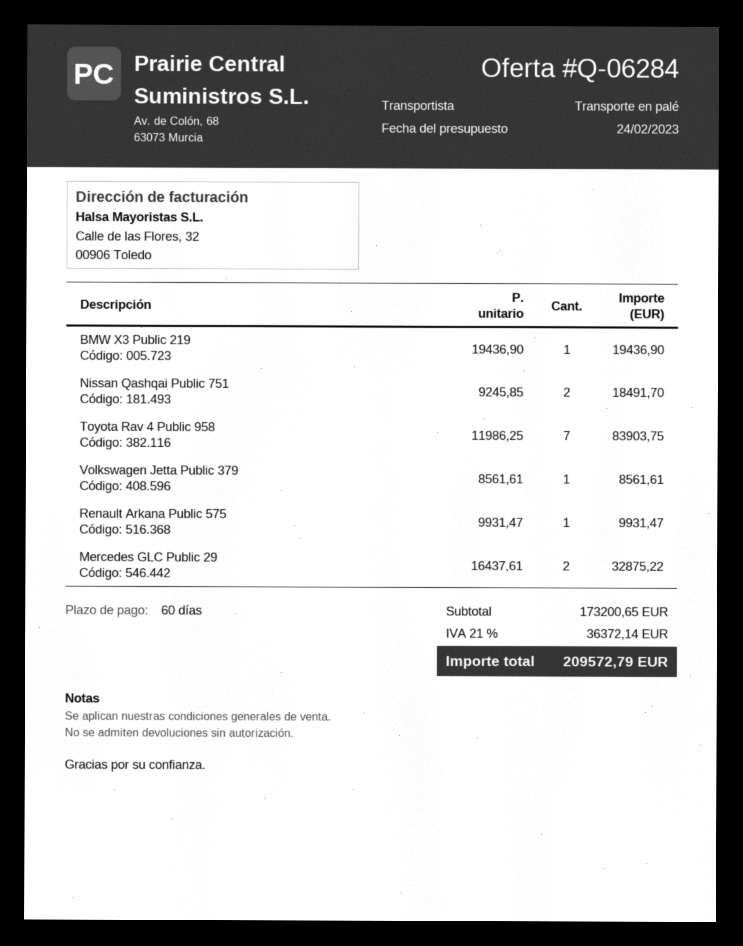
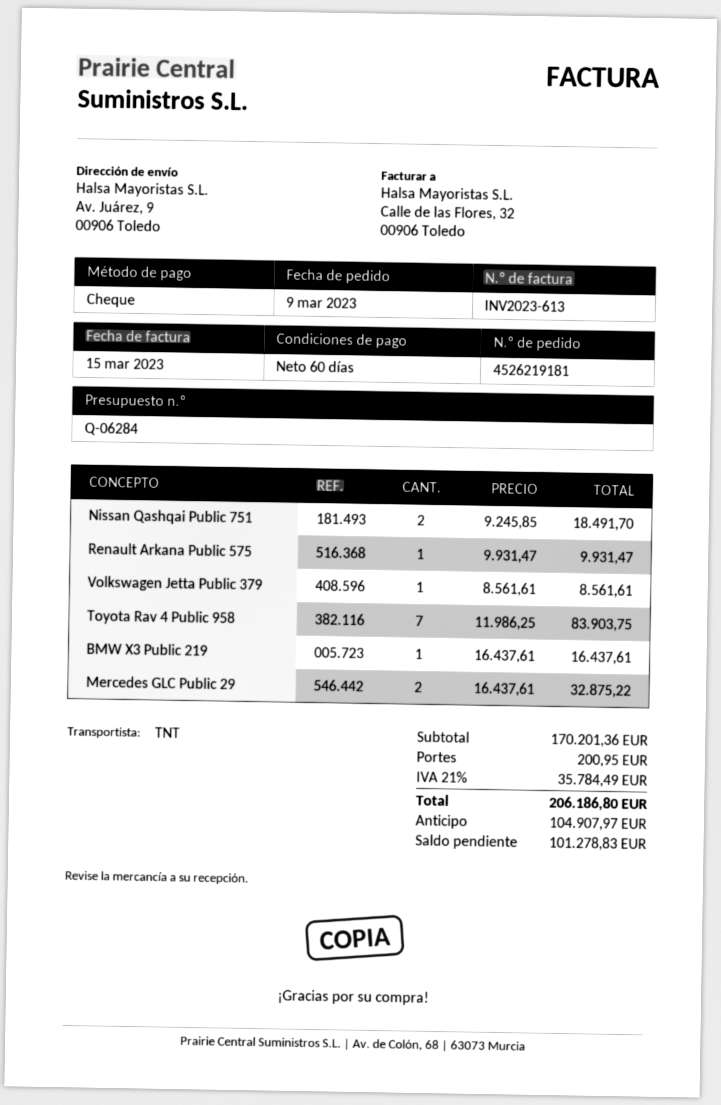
shipping method: pallet freight -> TNT
BMW X3 Public 219: 1 x 19436.90 = 19436.90 -> 1 x 16437.61 = 16437.61
subtotal: 173200.65 -> 170201.36
shipping: none -> 200.95
tax: 21% = 36372.14 -> 21% = 35784.49
total: 209572.79 -> 206186.80

